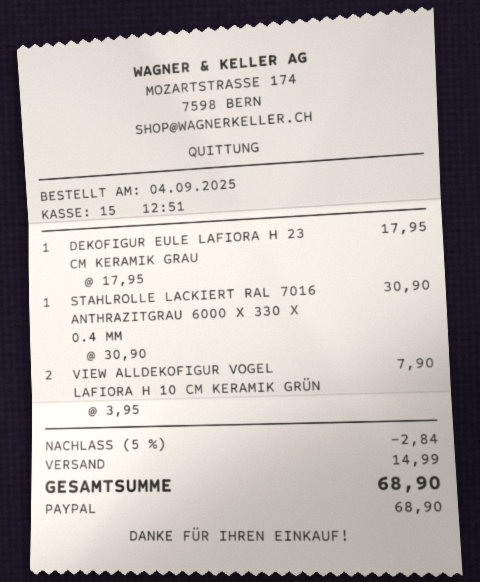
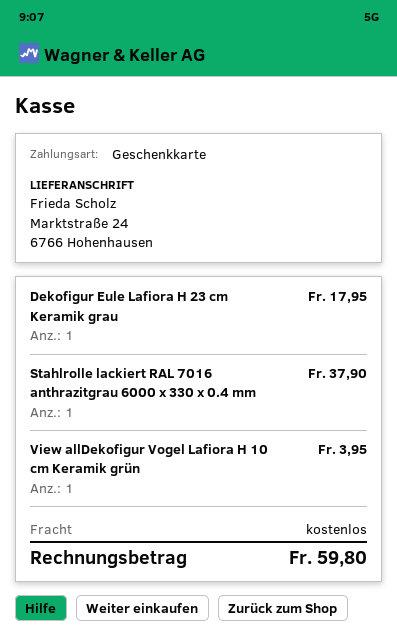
payment method: PayPal -> gift card
STAHLROLLE LACKIERT RAL 7016 ANTHRAZITGRAU 6000 X 330 X 0.4 MM: 1 for 30.90 -> 1 for 37.90
VIEW ALLDEKOFIGUR VOGEL LAFIORA H 10 CM KERAMIK GRÜN: 2 for 7.90 -> 1 for 3.95
discount: 5% = 2.84 -> none
shipping: 14.99 -> 0.00
total: 68.90 -> 59.80

